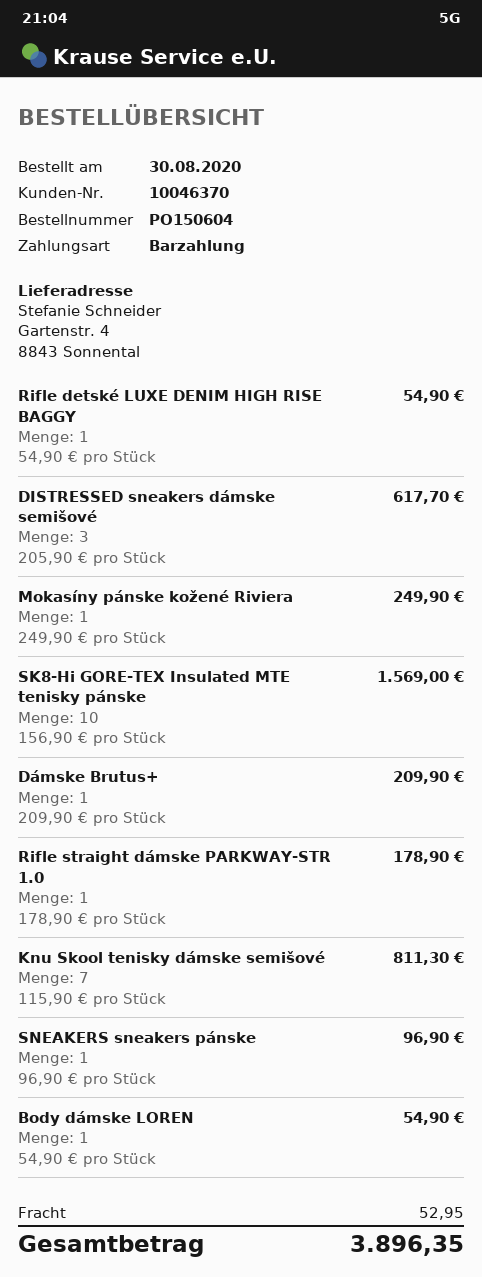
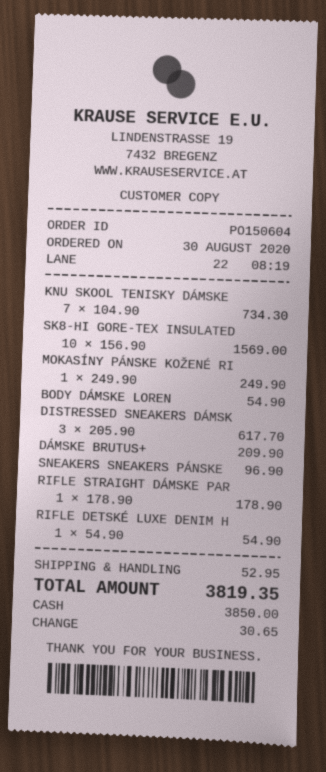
Knu Skool tenisky dámske semišové: 7 x 115.90 = 811.30 -> 7 x 104.90 = 734.30
total: 3896.35 -> 3819.35

